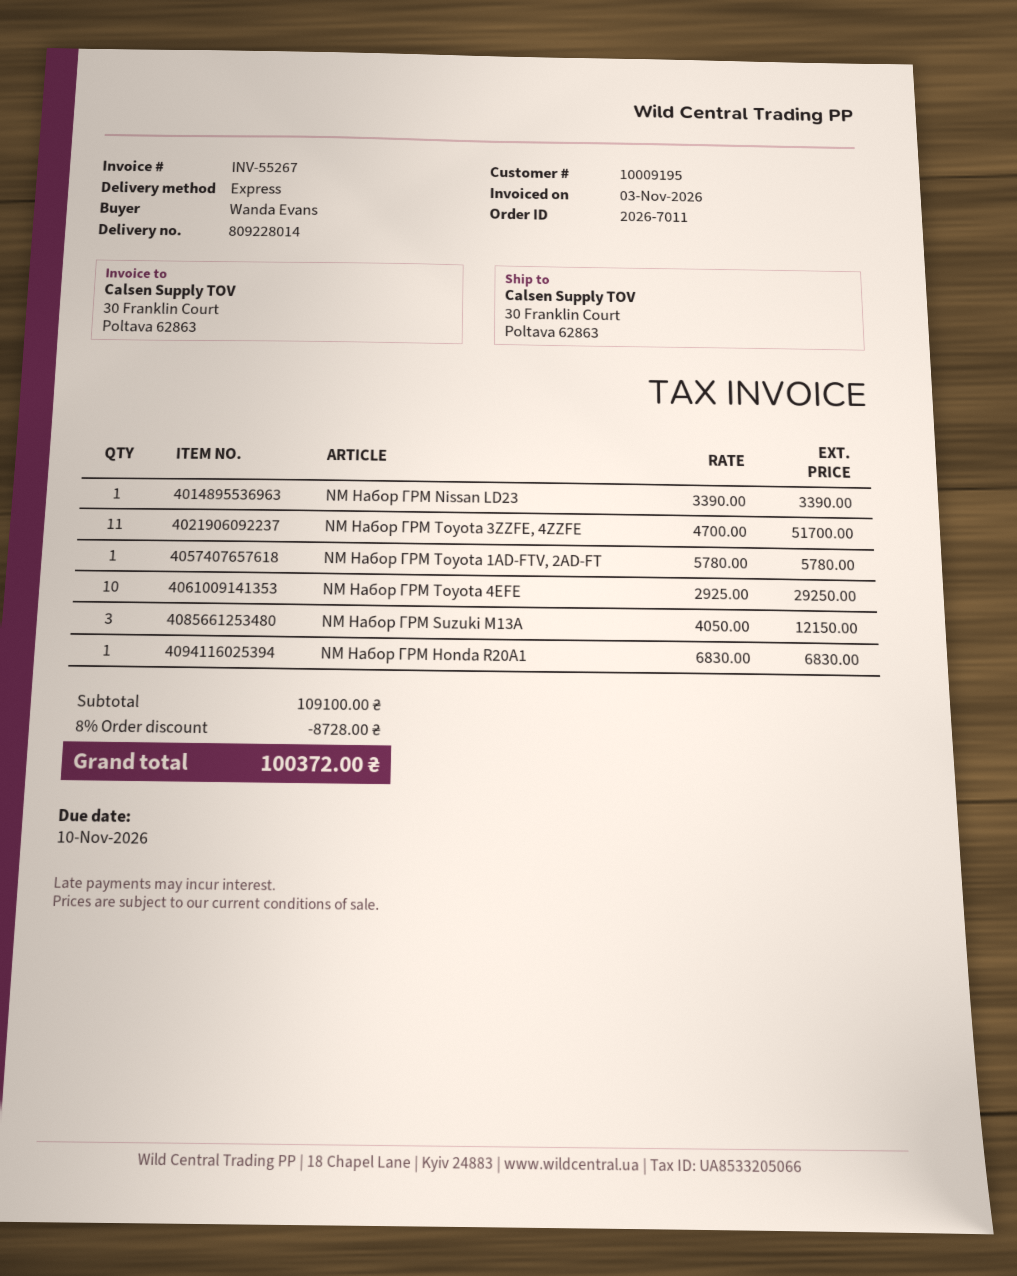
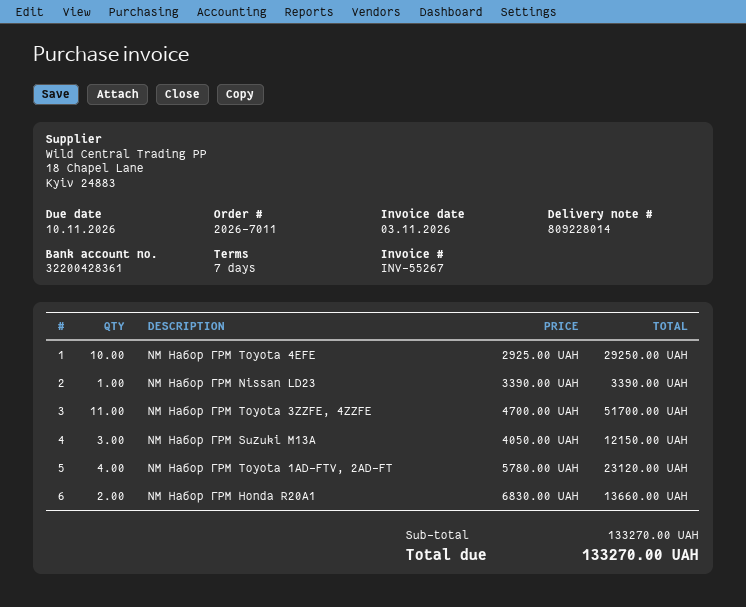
NM Набор ГРМ Toyota 1AD-FTV, 2AD-FT: 1 x 5780.00 = 5780.00 -> 4 x 5780.00 = 23120.00
NM Набор ГРМ Honda R20A1: 1 x 6830.00 = 6830.00 -> 2 x 6830.00 = 13660.00
subtotal: 109100.00 -> 133270.00
discount: 8% = 8728.00 -> none
total: 100372.00 -> 133270.00

